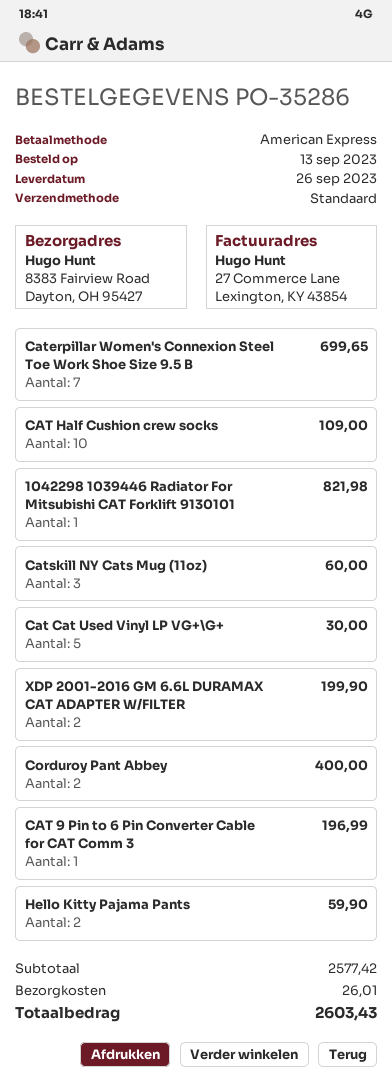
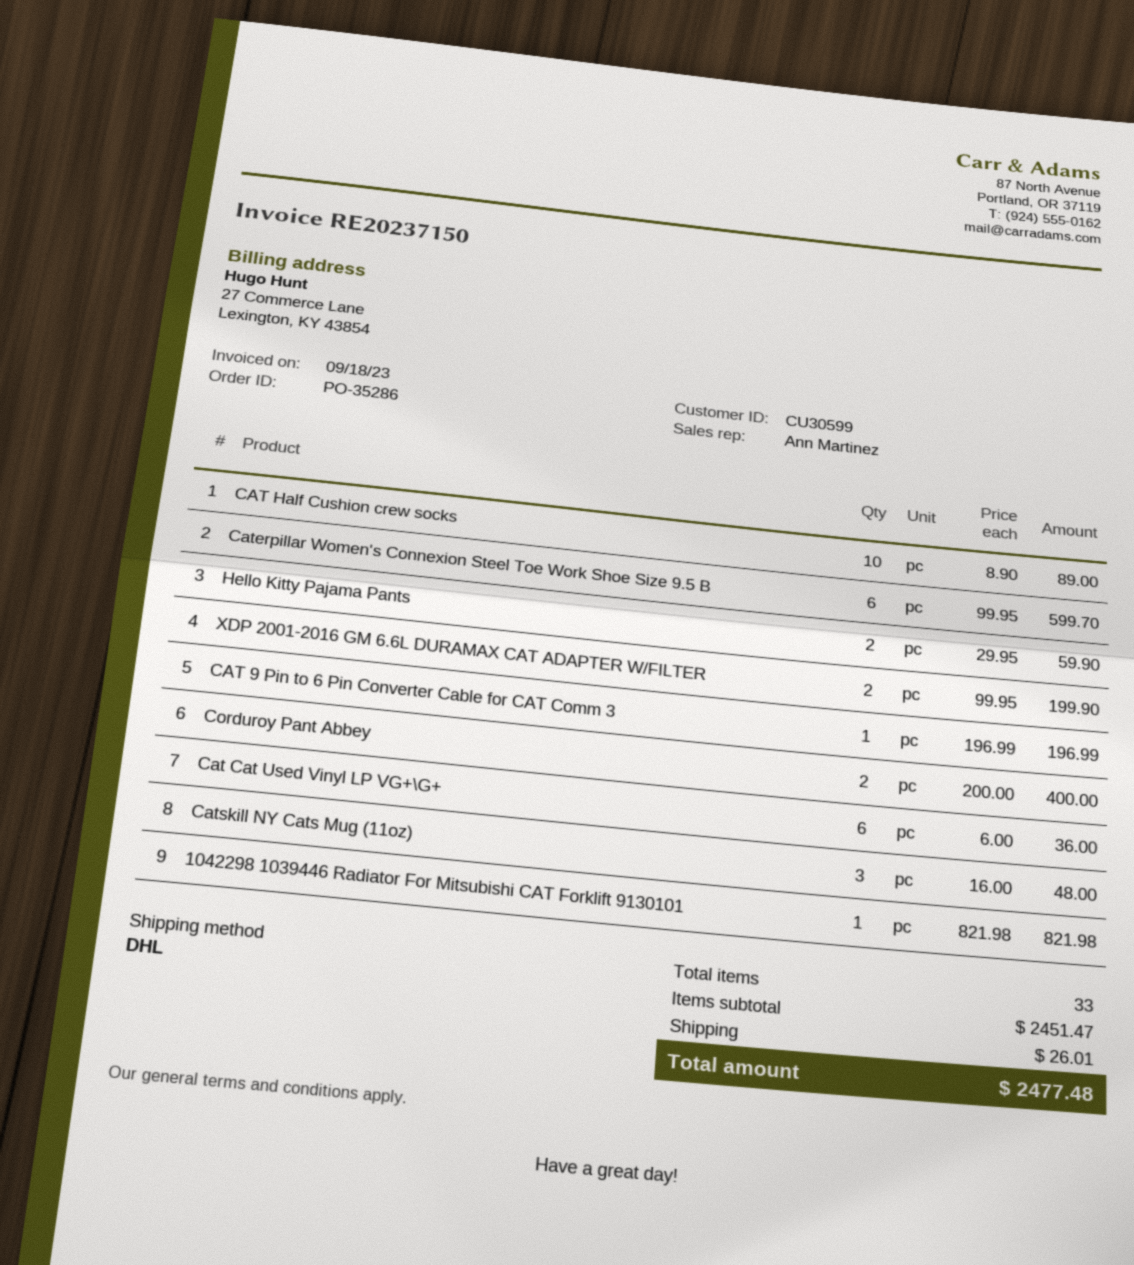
shipping method: standard -> DHL
Caterpillar Women's Connexion Steel Toe Work Shoe Size 9.5 B: 7 for 699.65 -> 6 for 599.70
CAT Half Cushion crew socks: 10 for 109.00 -> 10 for 89.00
Catskill NY Cats Mug (11oz): 3 for 60.00 -> 3 for 48.00
Cat Cat Used Vinyl LP VG+\G+: 5 for 30.00 -> 6 for 36.00
subtotal: 2577.42 -> 2451.47
total: 2603.43 -> 2477.48

